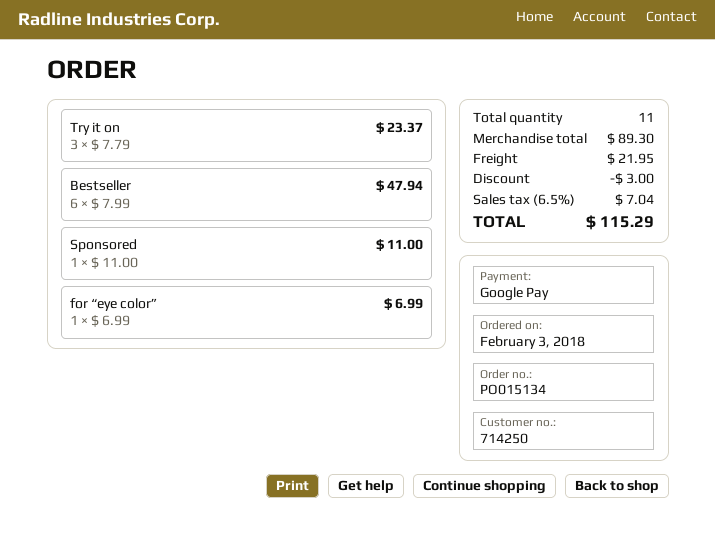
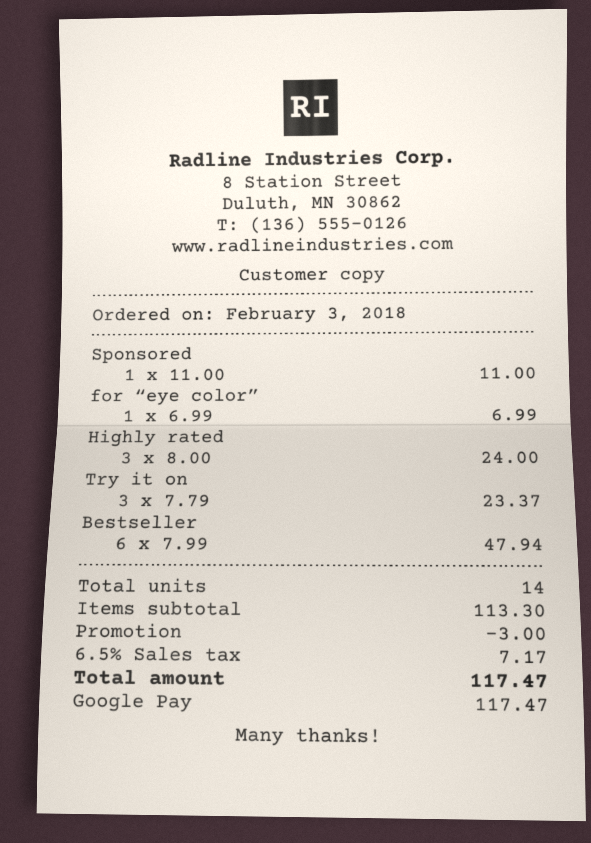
Highly rated: none -> 3 x 8.00 = 24.00
total quantity: 11 -> 14
subtotal: 89.30 -> 113.30
shipping: 21.95 -> none
tax: 6.5% = 7.04 -> 6.5% = 7.17
total: 115.29 -> 117.47

